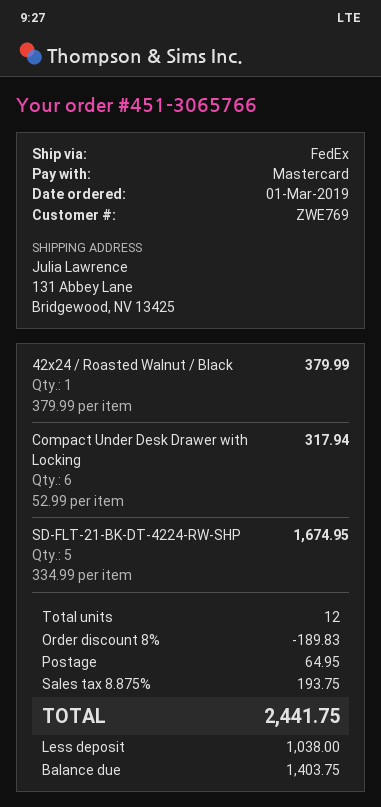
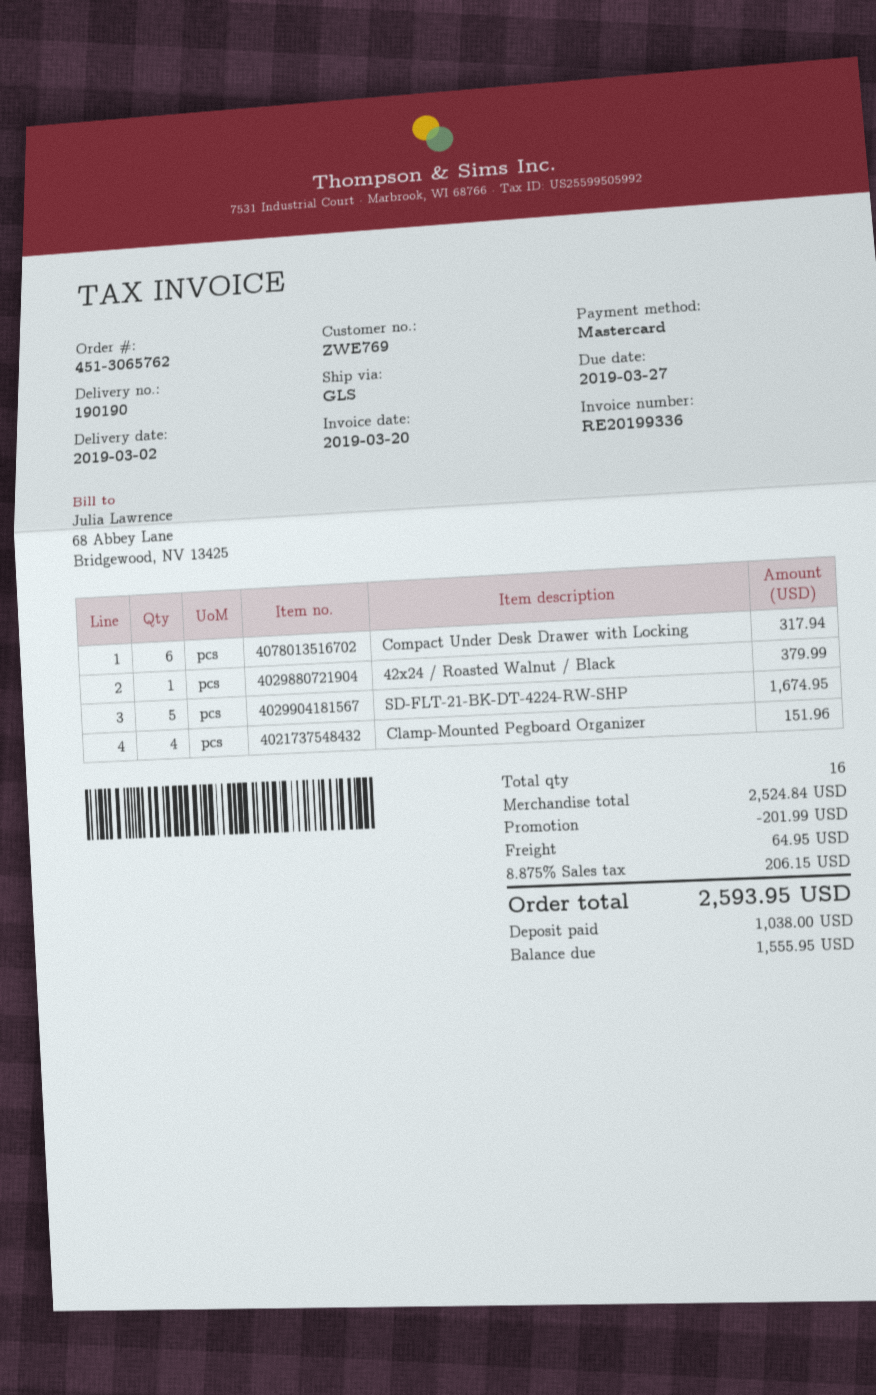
order number: 451-3065766 -> 451-3065762
shipping method: FedEx -> GLS
Clamp-Mounted Pegboard Organizer: none -> 4 for 151.96
total quantity: 12 -> 16
discount: 189.83 -> 201.99
tax: 8.875% = 193.75 -> 8.875% = 206.15
total: 2441.75 -> 2593.95
balance: 1403.75 -> 1555.95

